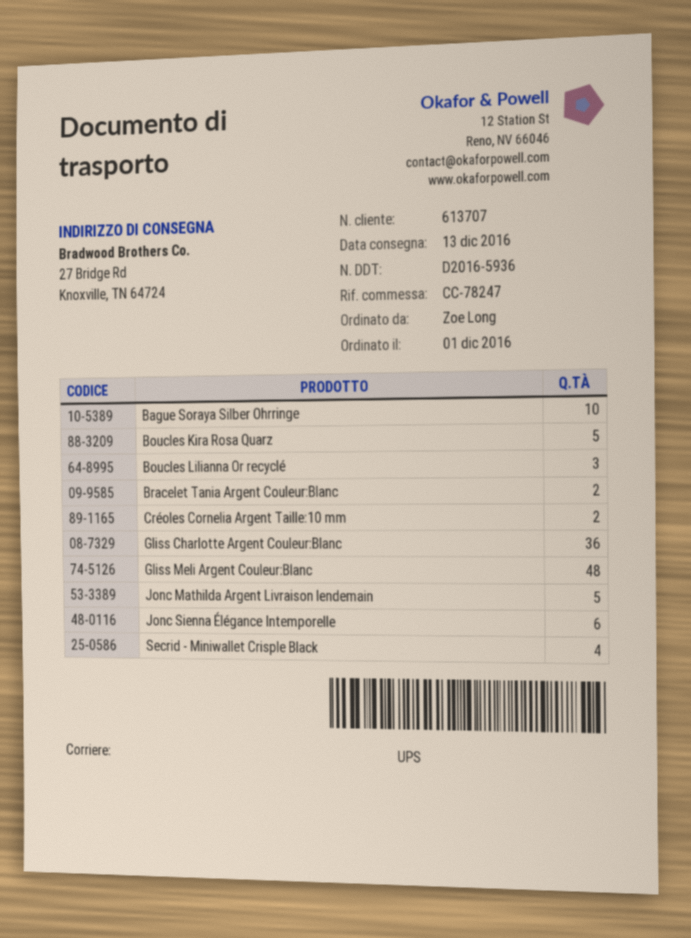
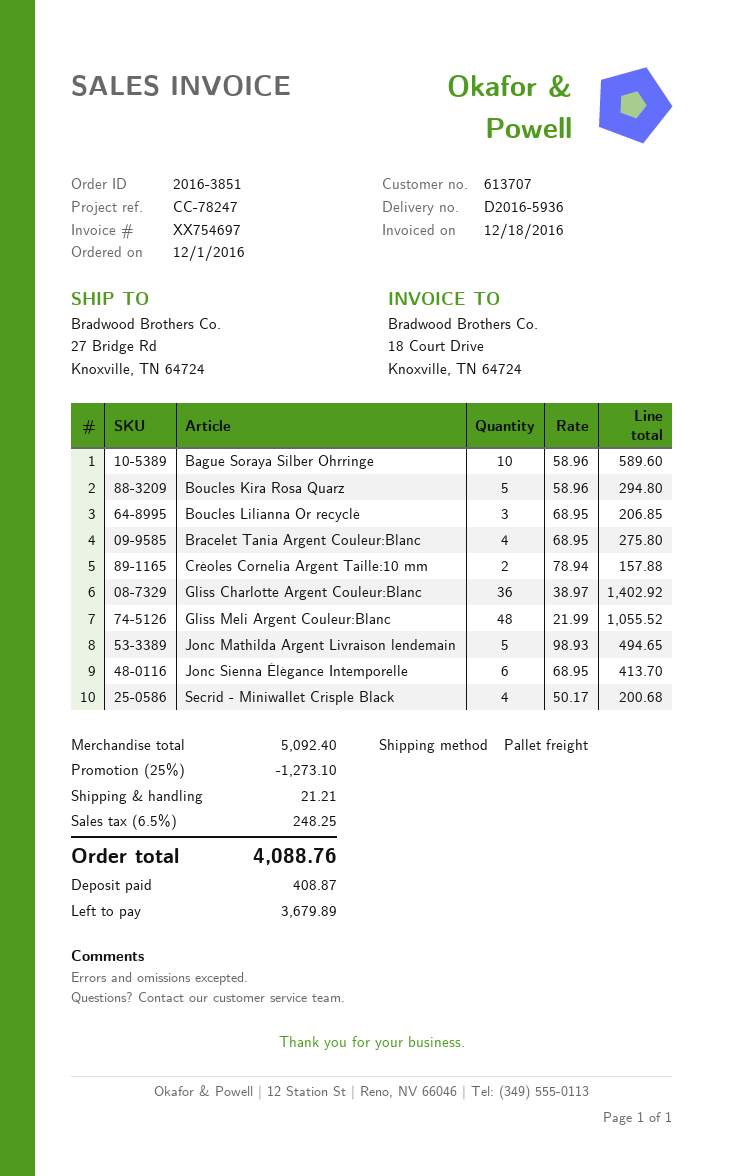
shipping method: UPS -> pallet freight
Bracelet Tania Argent Couleur:Blanc: 2 -> 4

